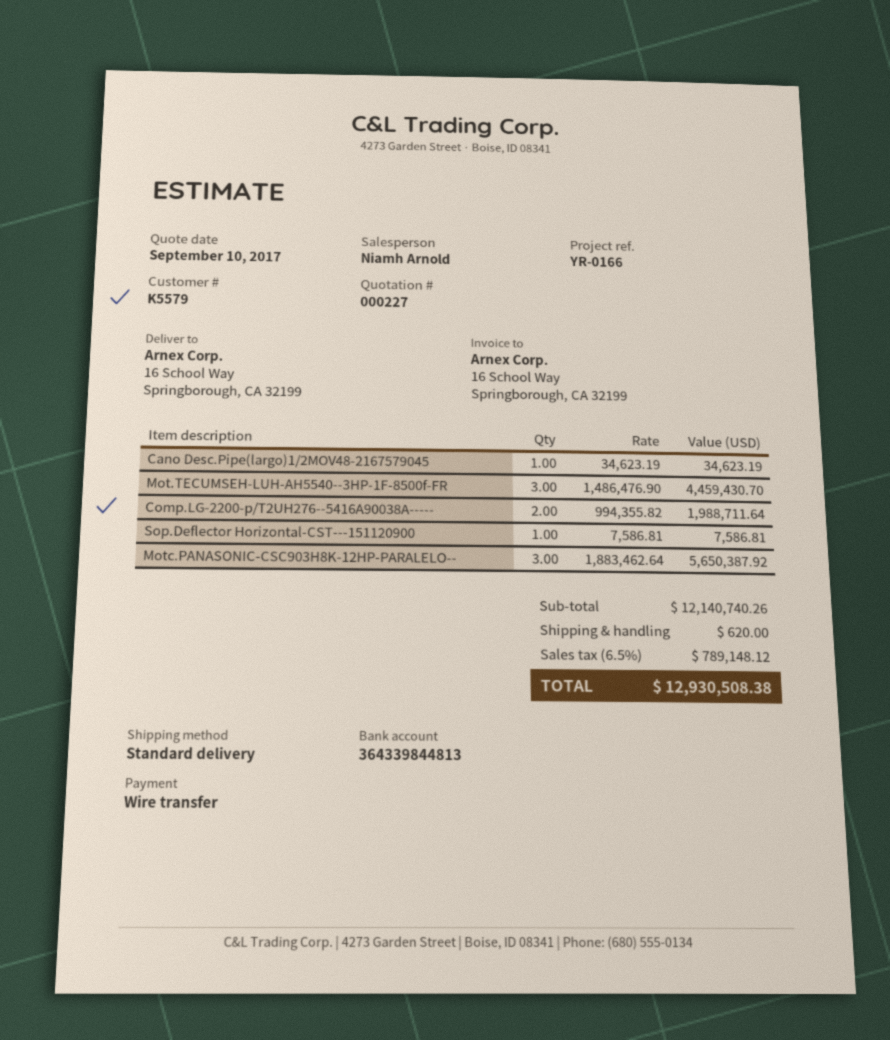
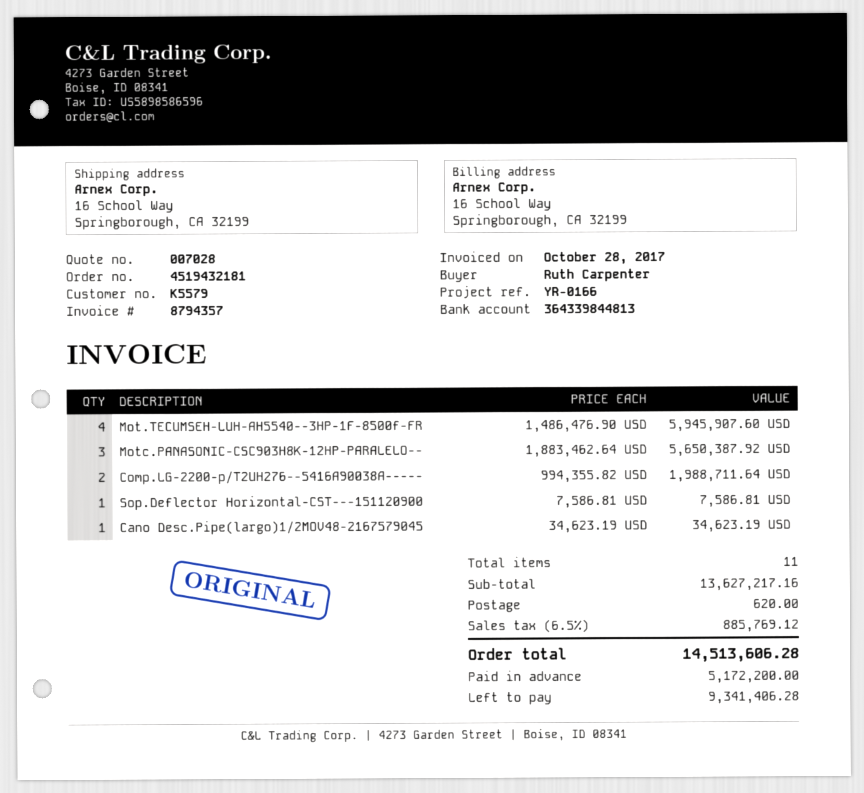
quote number: 000227 -> 007028
Mot.TECUMSEH-LUH-AH5540--3HP-1F-8500f-FR: 3 x 1486476.90 = 4459430.70 -> 4 x 1486476.90 = 5945907.60
subtotal: 12140740.26 -> 13627217.16
tax: 6.5% = 789148.12 -> 6.5% = 885769.12
total: 12930508.38 -> 14513606.28

